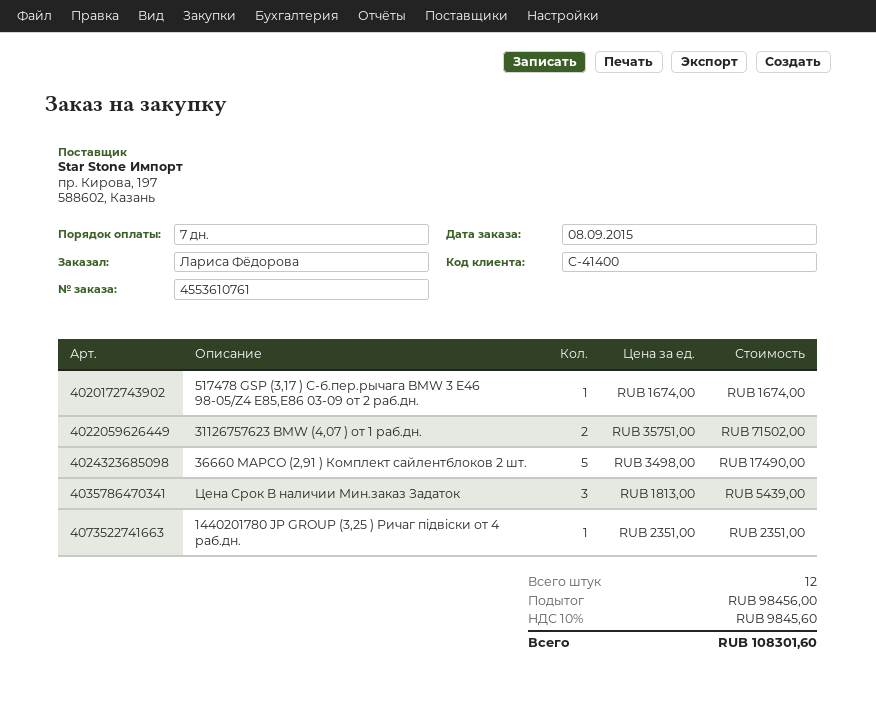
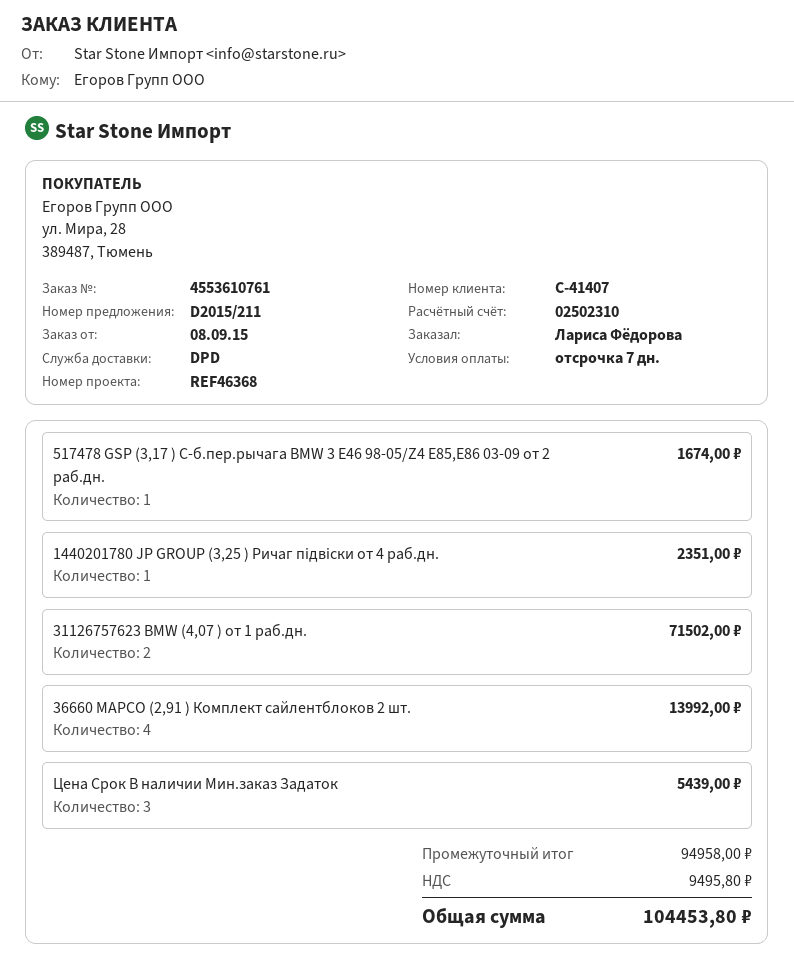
customer number: C-41400 -> C-41407
36660 MAPCO (2,91 ) Комплект сайлентблоков 2 шт.: 5 for 17490.00 -> 4 for 13992.00
subtotal: 98456.00 -> 94958.00
tax: 9845.60 -> 9495.80
total: 108301.60 -> 104453.80

